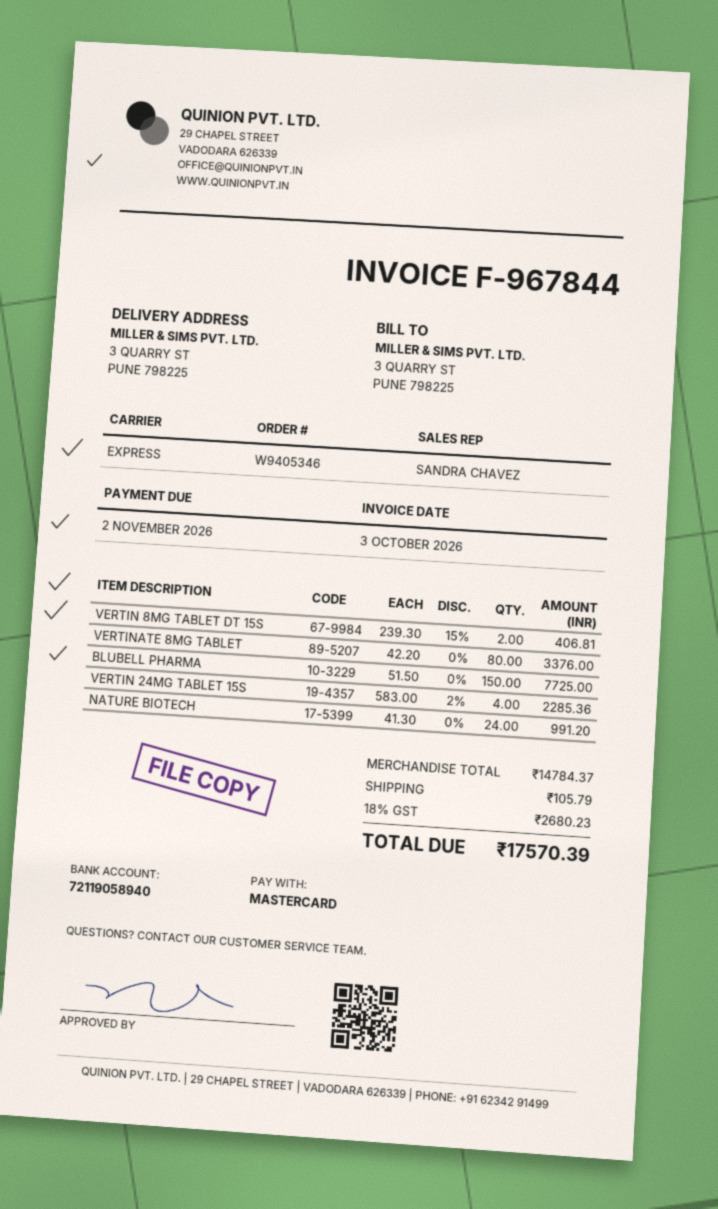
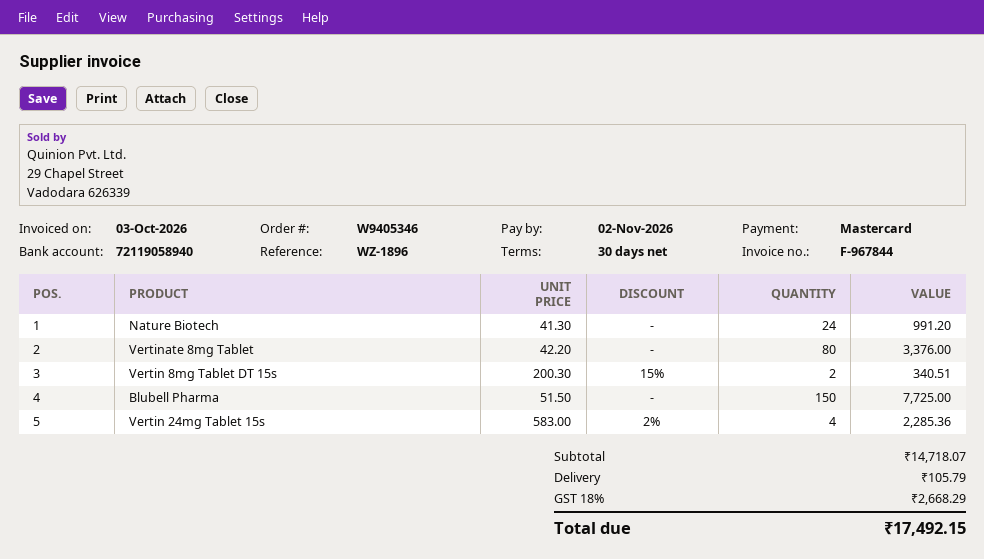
VERTIN 8MG TABLET DT 15S: 2 x 239.30 - 15% = 406.81 -> 2 x 200.30 - 15% = 340.51
subtotal: 14784.37 -> 14718.07
tax: 18% = 2680.23 -> 18% = 2668.29
total: 17570.39 -> 17492.15

